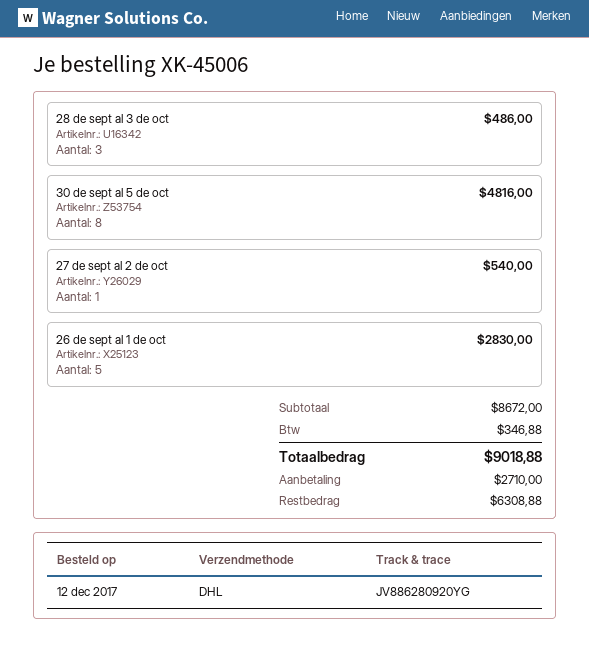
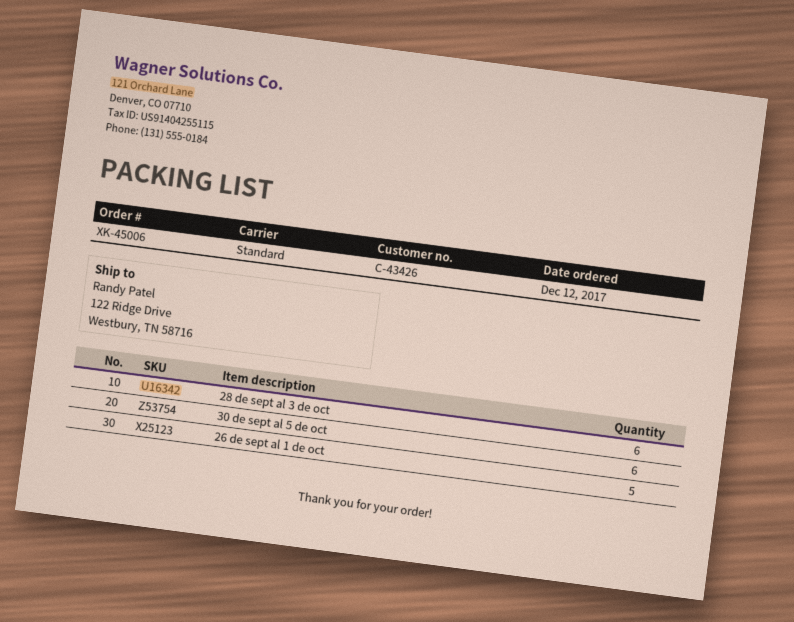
shipping method: DHL -> standard
28 de sept al 3 de oct: 3 -> 6
30 de sept al 5 de oct: 8 -> 6
27 de sept al 2 de oct: 1 -> none

